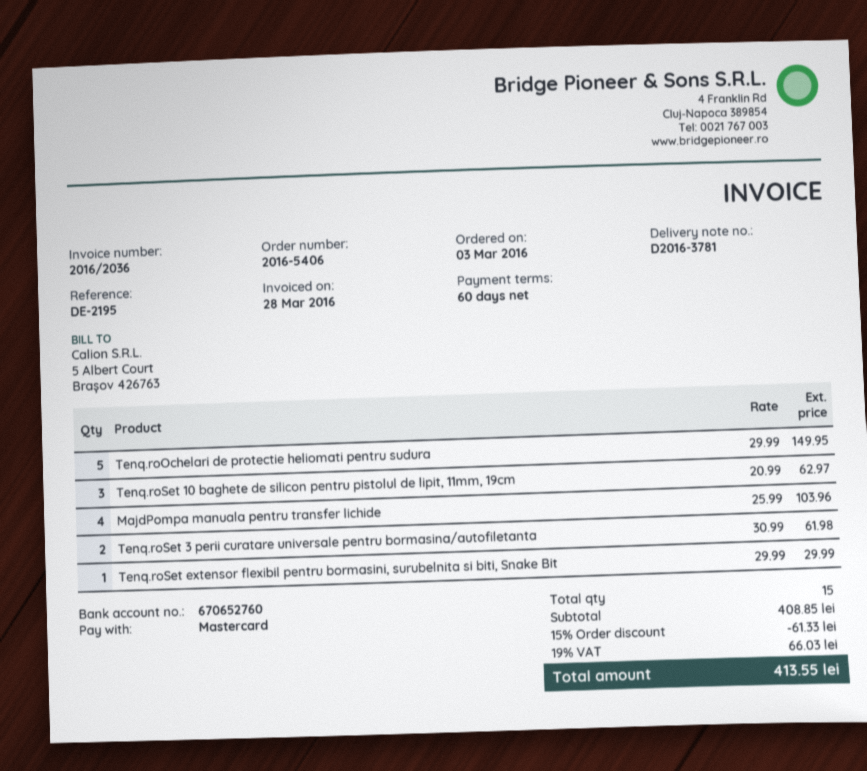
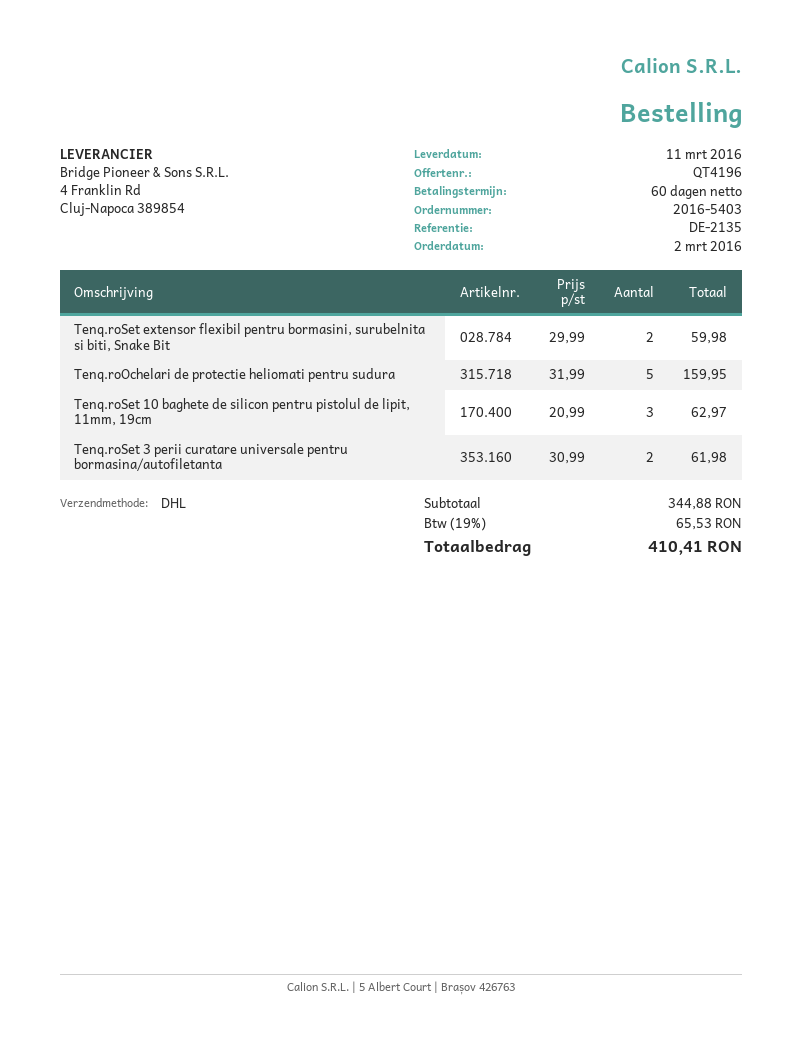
order number: 2016-5406 -> 2016-5403
order date: 2016-03-03 -> 2016-03-02
reference: DE-2195 -> DE-2135
Tenq.roOchelari de protectie heliomati pentru sudura: 5 x 29.99 = 149.95 -> 5 x 31.99 = 159.95
MajdPompa manuala pentru transfer lichide: 4 x 25.99 = 103.96 -> none
Tenq.roSet extensor flexibil pentru bormasini, surubelnita si biti, Snake Bit: 1 x 29.99 = 29.99 -> 2 x 29.99 = 59.98
subtotal: 408.85 -> 344.88
discount: 15% = 61.33 -> none
tax: 19% = 66.03 -> 19% = 65.53
total: 413.55 -> 410.41

